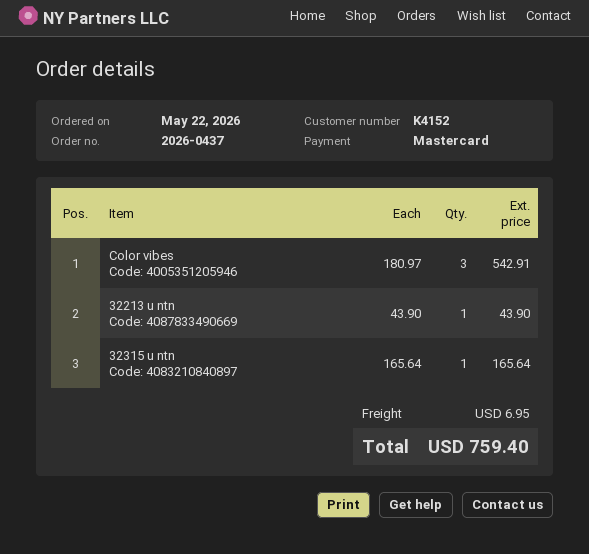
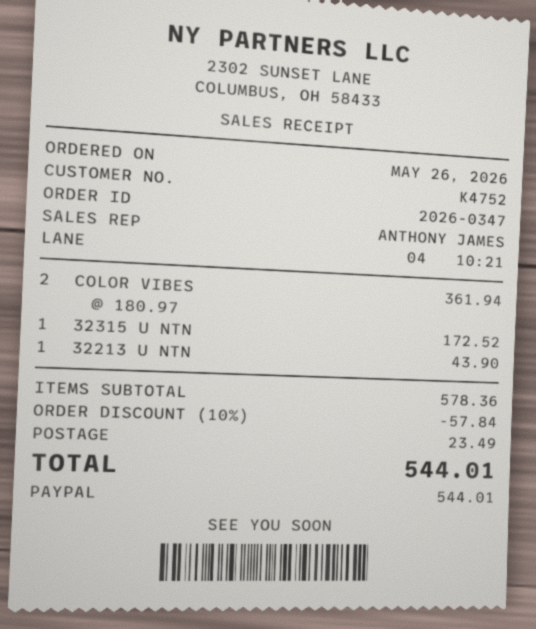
order number: 2026-0437 -> 2026-0347
order date: 2026-05-22 -> 2026-05-26
customer number: K4152 -> K4752
payment method: Mastercard -> PayPal
Color vibes: 3 x 180.97 = 542.91 -> 2 x 180.97 = 361.94
32315 u ntn: 1 x 165.64 = 165.64 -> 1 x 172.52 = 172.52
discount: none -> 10% = 57.84
shipping: 6.95 -> 23.49
total: 759.40 -> 544.01

